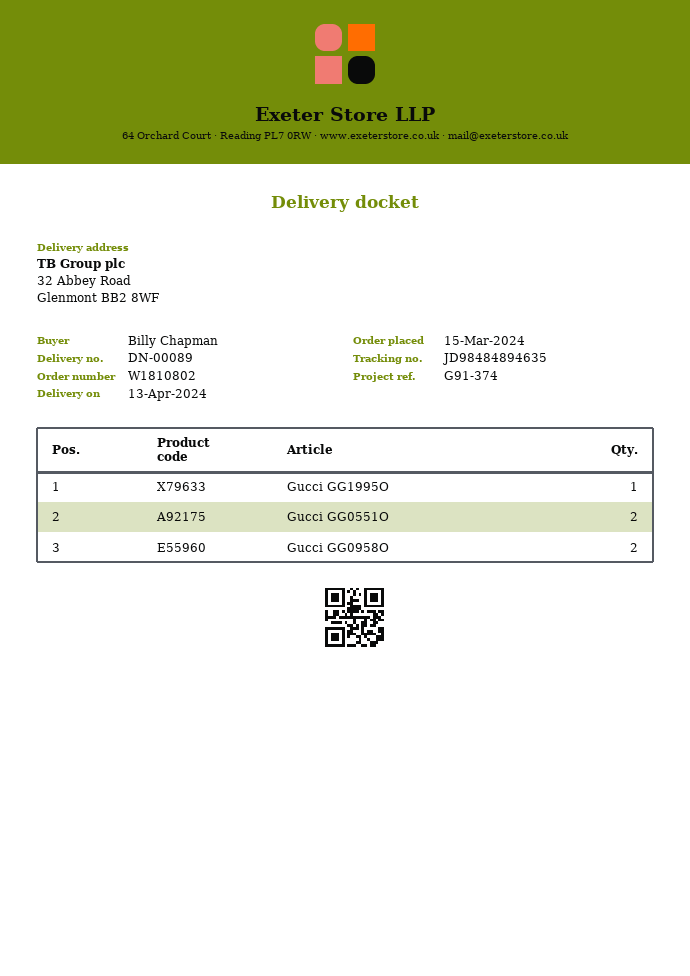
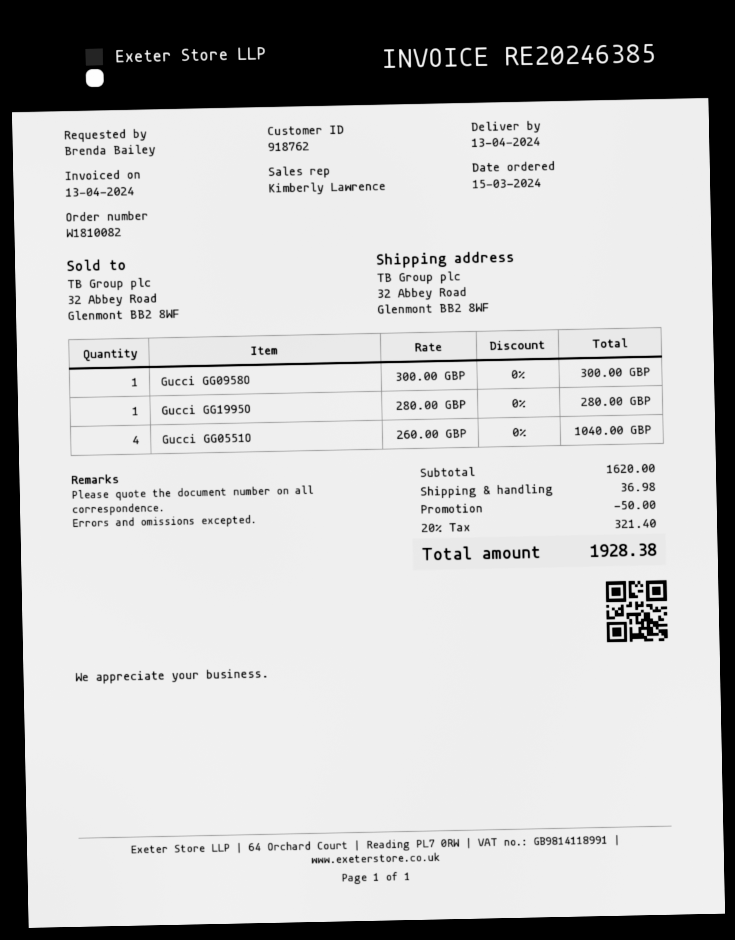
order number: W1810802 -> W1810082
ordered by: Billy Chapman -> Brenda Bailey
Gucci GG0551O: 2 -> 4
Gucci GG0958O: 2 -> 1

